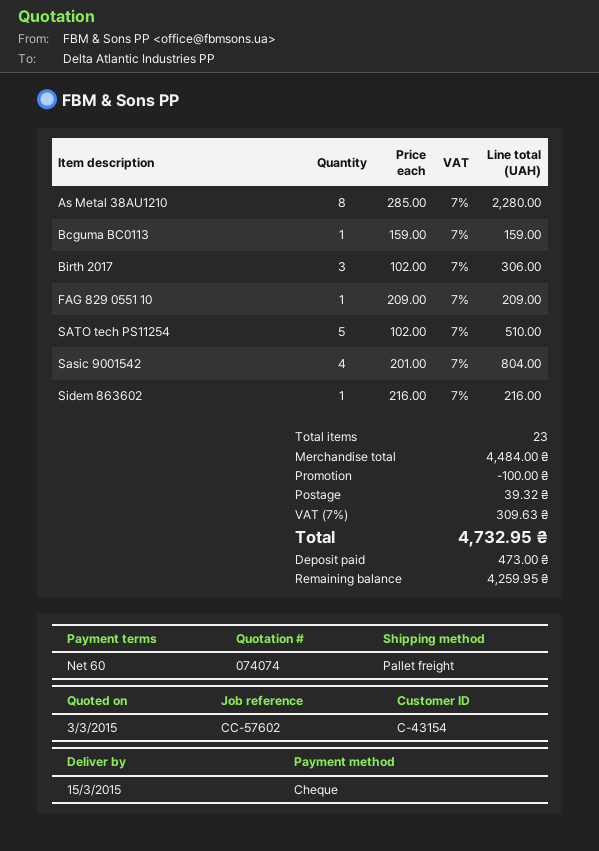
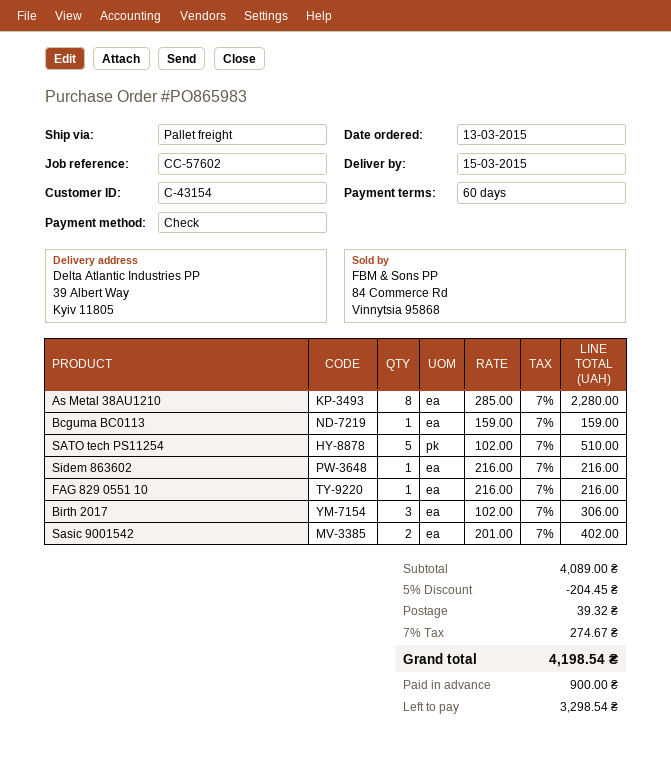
FAG 829 0551 10: 1 x 209.00 = 209.00 -> 1 x 216.00 = 216.00
Sasic 9001542: 4 x 201.00 = 804.00 -> 2 x 201.00 = 402.00
subtotal: 4484.00 -> 4089.00
discount: 100.00 -> 204.45
tax: 7% = 309.63 -> 7% = 274.67
total: 4732.95 -> 4198.54
deposit: 473.00 -> 900.00
balance: 4259.95 -> 3298.54

